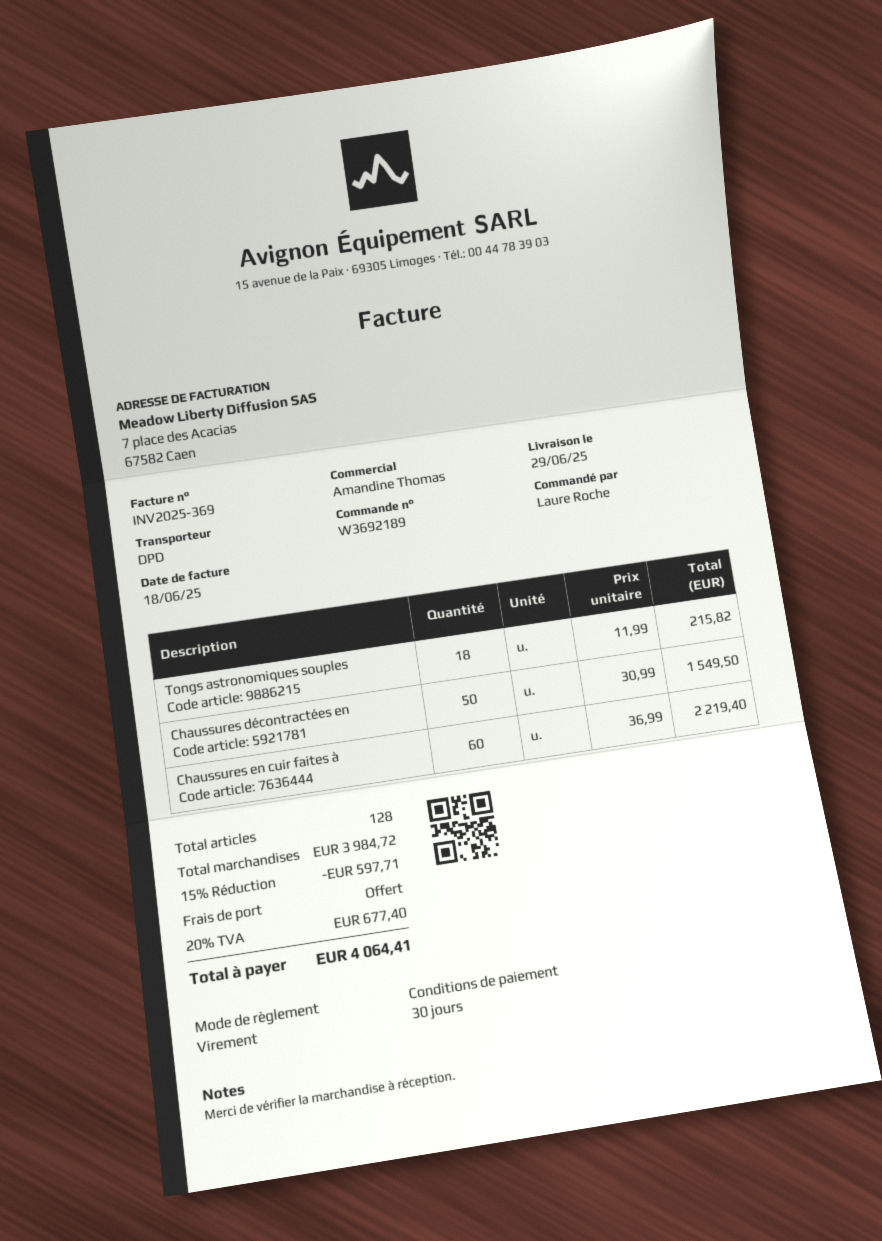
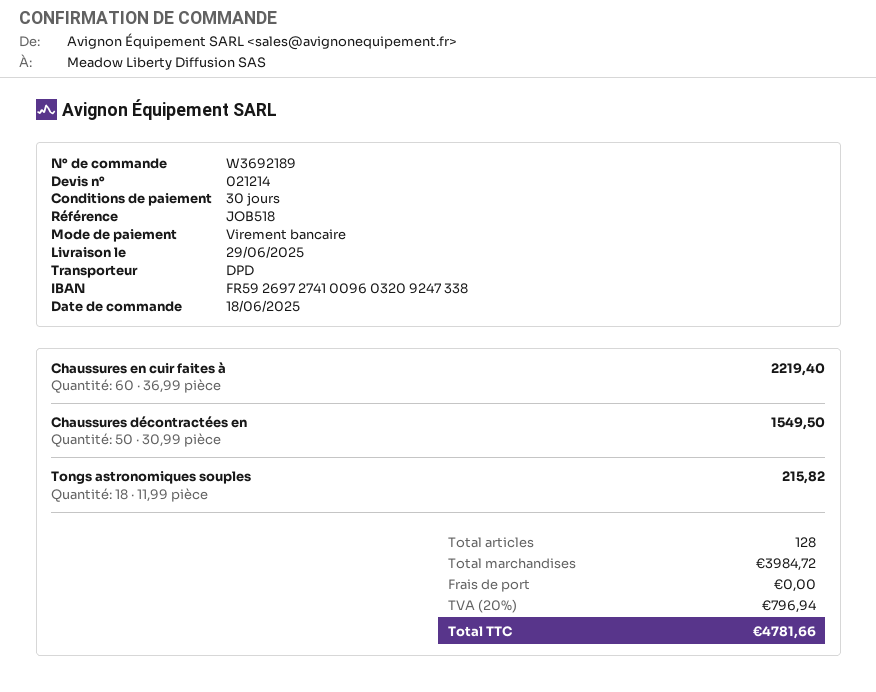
discount: 15% = 597.71 -> none
tax: 20% = 677.40 -> 20% = 796.94
total: 4064.41 -> 4781.66

